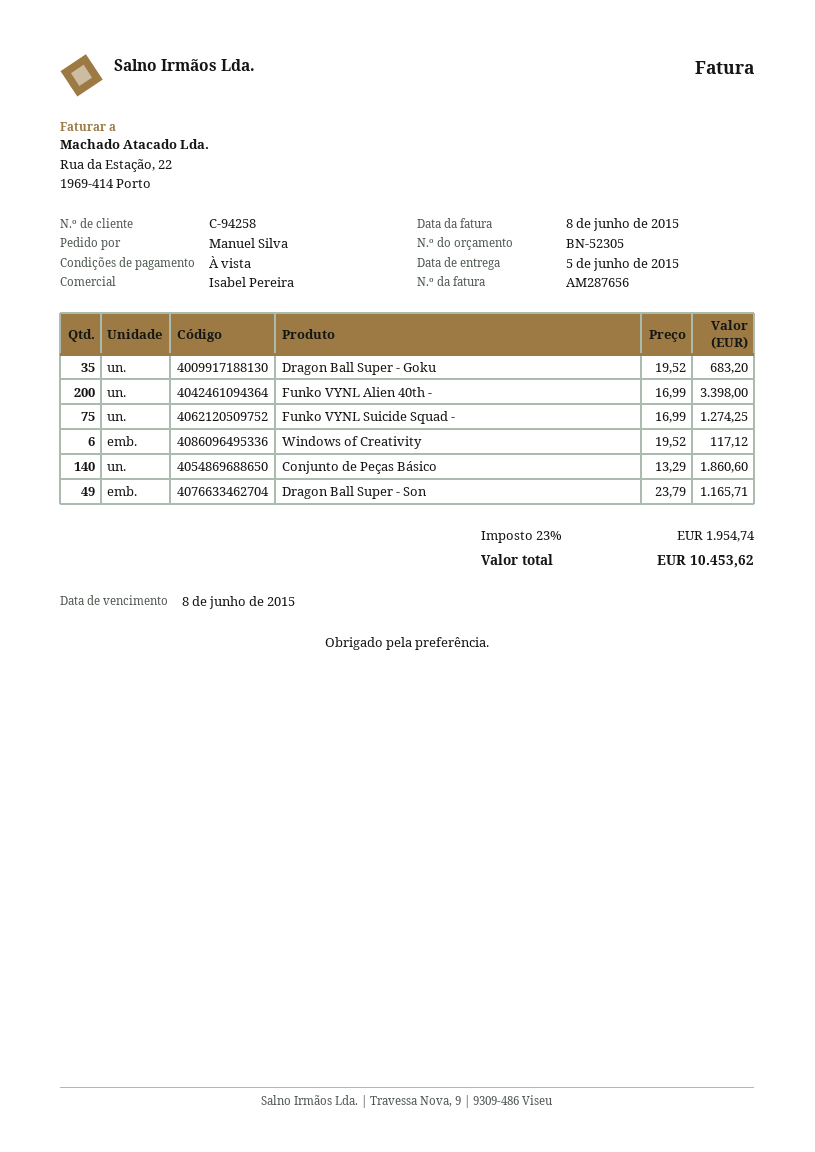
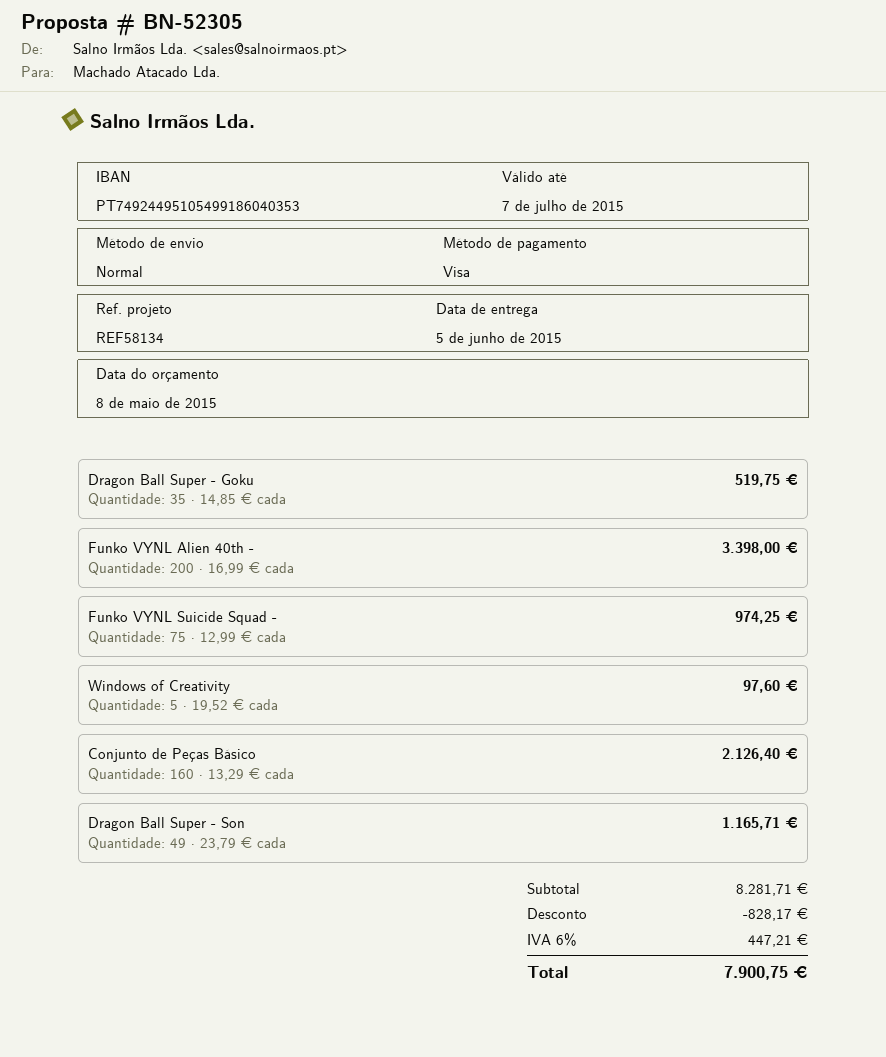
Dragon Ball Super - Goku: 35 x 19.52 = 683.20 -> 35 x 14.85 = 519.75
Funko VYNL Suicide Squad -: 75 x 16.99 = 1274.25 -> 75 x 12.99 = 974.25
Windows of Creativity: 6 x 19.52 = 117.12 -> 5 x 19.52 = 97.60
Conjunto de Peças Básico: 140 x 13.29 = 1860.60 -> 160 x 13.29 = 2126.40
discount: none -> 828.17
tax: 23% = 1954.74 -> 6% = 447.21
total: 10453.62 -> 7900.75

